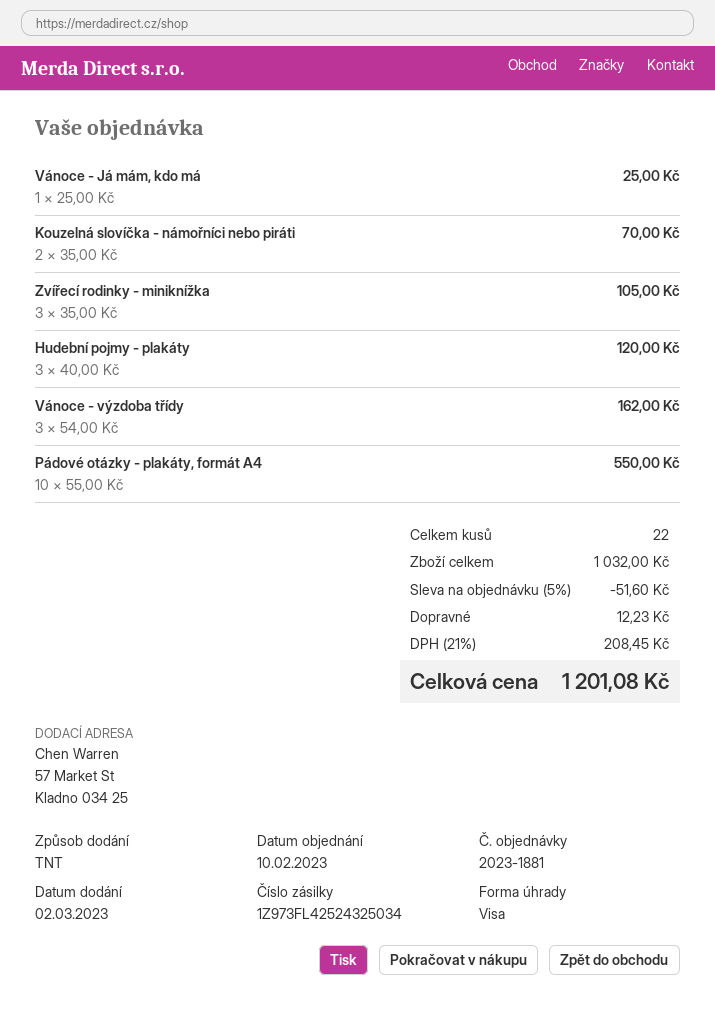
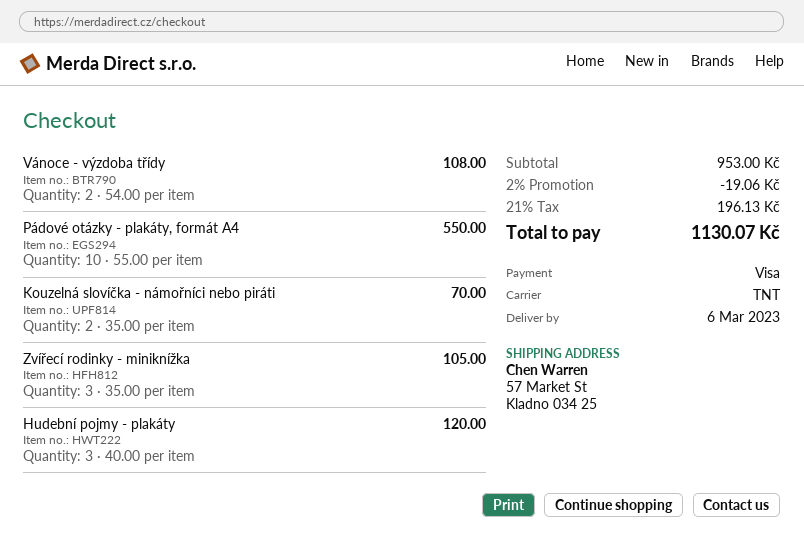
delivery date: 2023-03-02 -> 2023-03-06
Vánoce - Já mám, kdo má: 1 x 25.00 = 25.00 -> none
Vánoce - výzdoba třídy: 3 x 54.00 = 162.00 -> 2 x 54.00 = 108.00
subtotal: 1032.00 -> 953.00
discount: 5% = 51.60 -> 2% = 19.06
shipping: 12.23 -> none
tax: 21% = 208.45 -> 21% = 196.13
total: 1201.08 -> 1130.07

